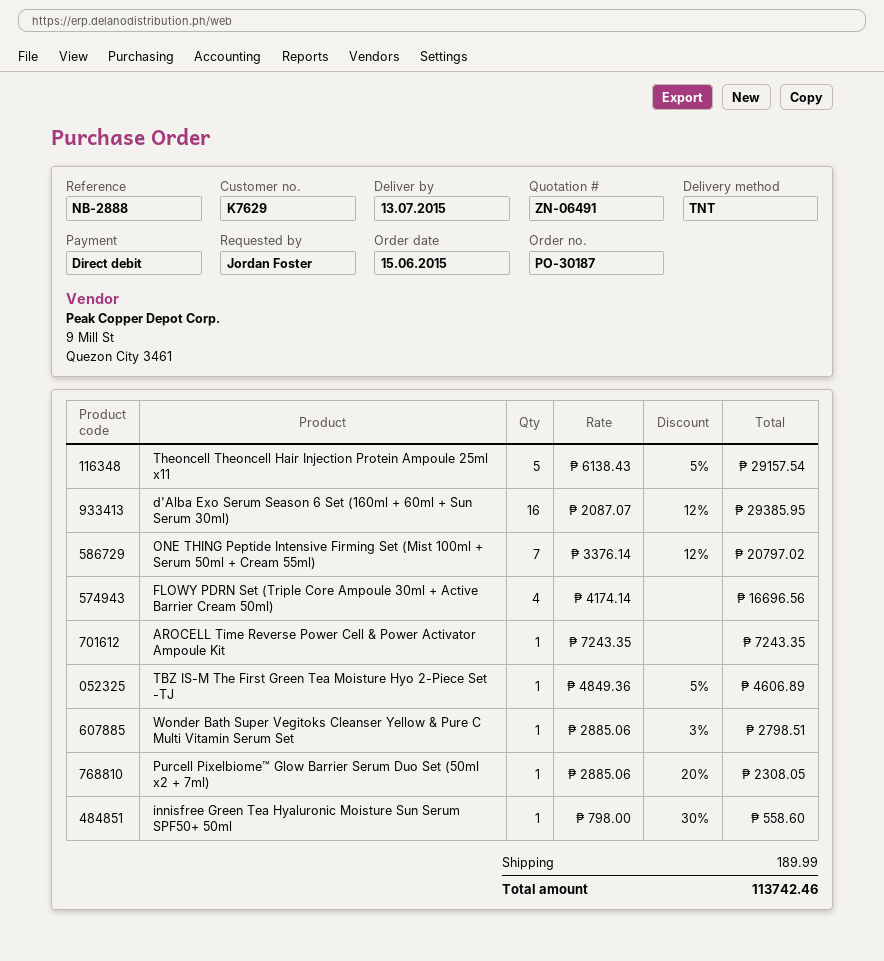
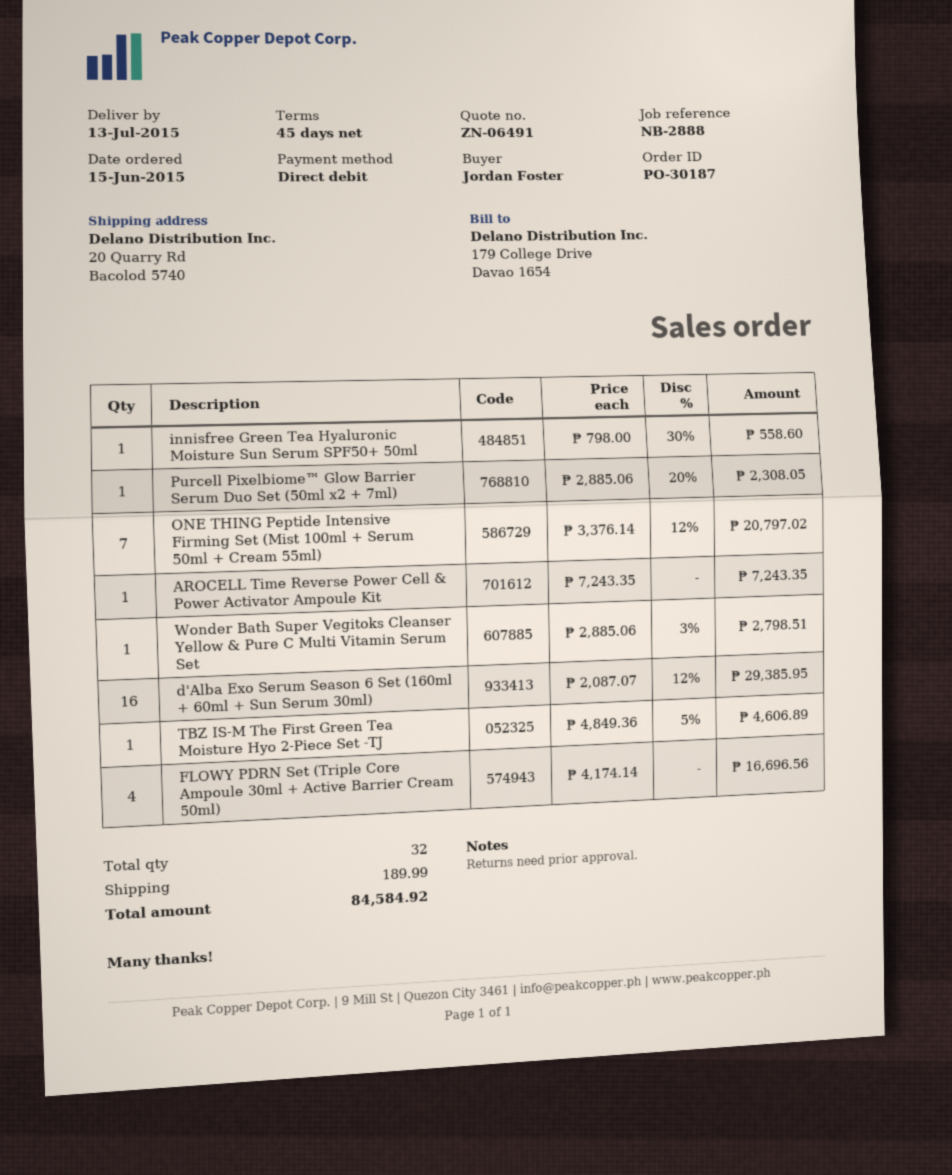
Theoncell Theoncell Hair Injection Protein Ampoule 25ml x11: 5 x 6138.43 - 5% = 29157.54 -> none
total: 113742.46 -> 84584.92

